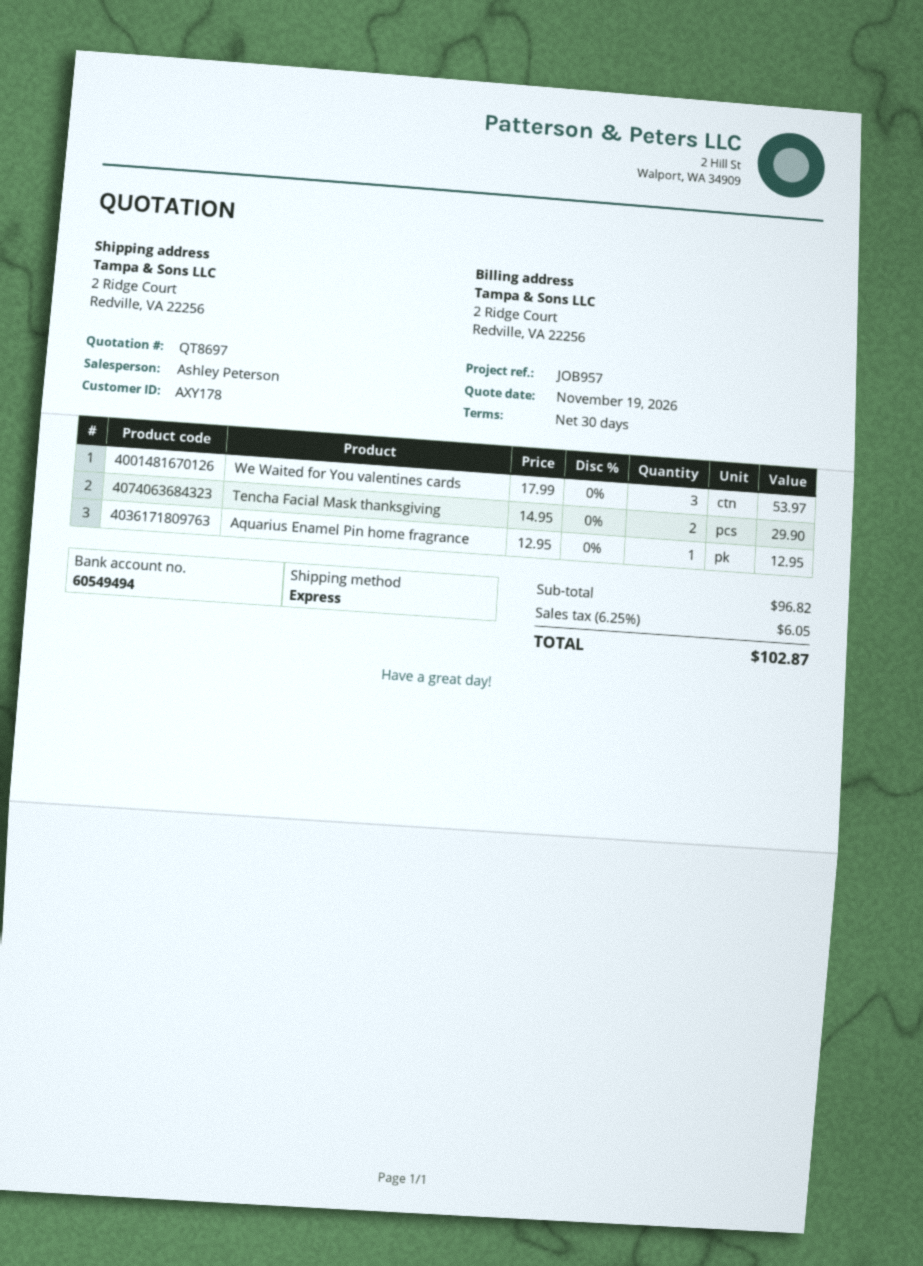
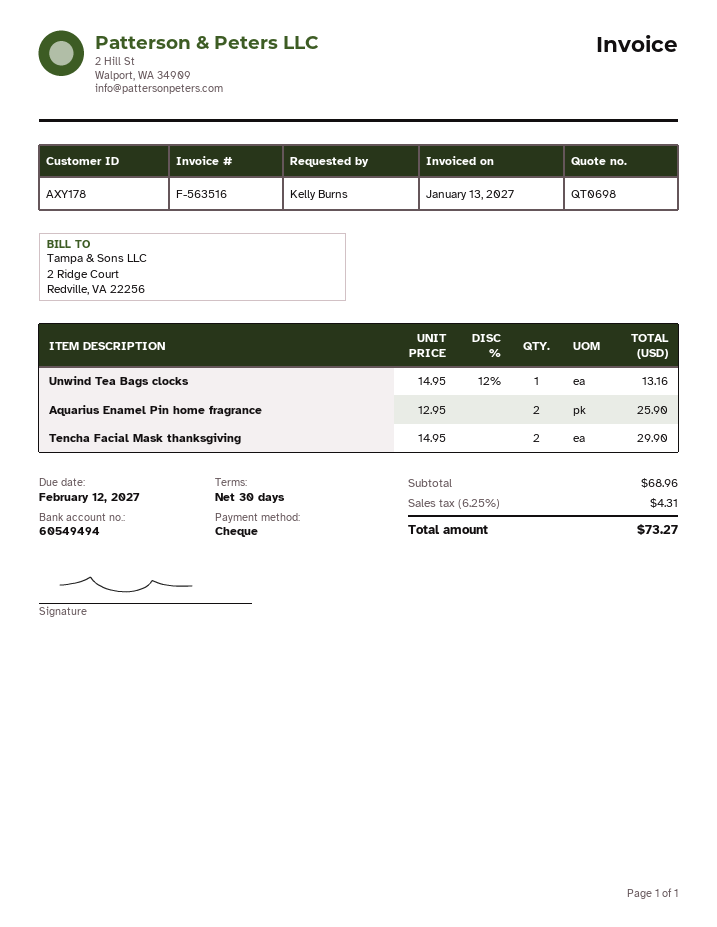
quote number: QT8697 -> QT0698
We Waited for You valentines cards: 3 x 17.99 = 53.97 -> none
Aquarius Enamel Pin home fragrance: 1 x 12.95 = 12.95 -> 2 x 12.95 = 25.90
Unwind Tea Bags clocks: none -> 1 x 14.95 - 12% = 13.16
subtotal: 96.82 -> 68.96
tax: 6.25% = 6.05 -> 6.25% = 4.31
total: 102.87 -> 73.27

